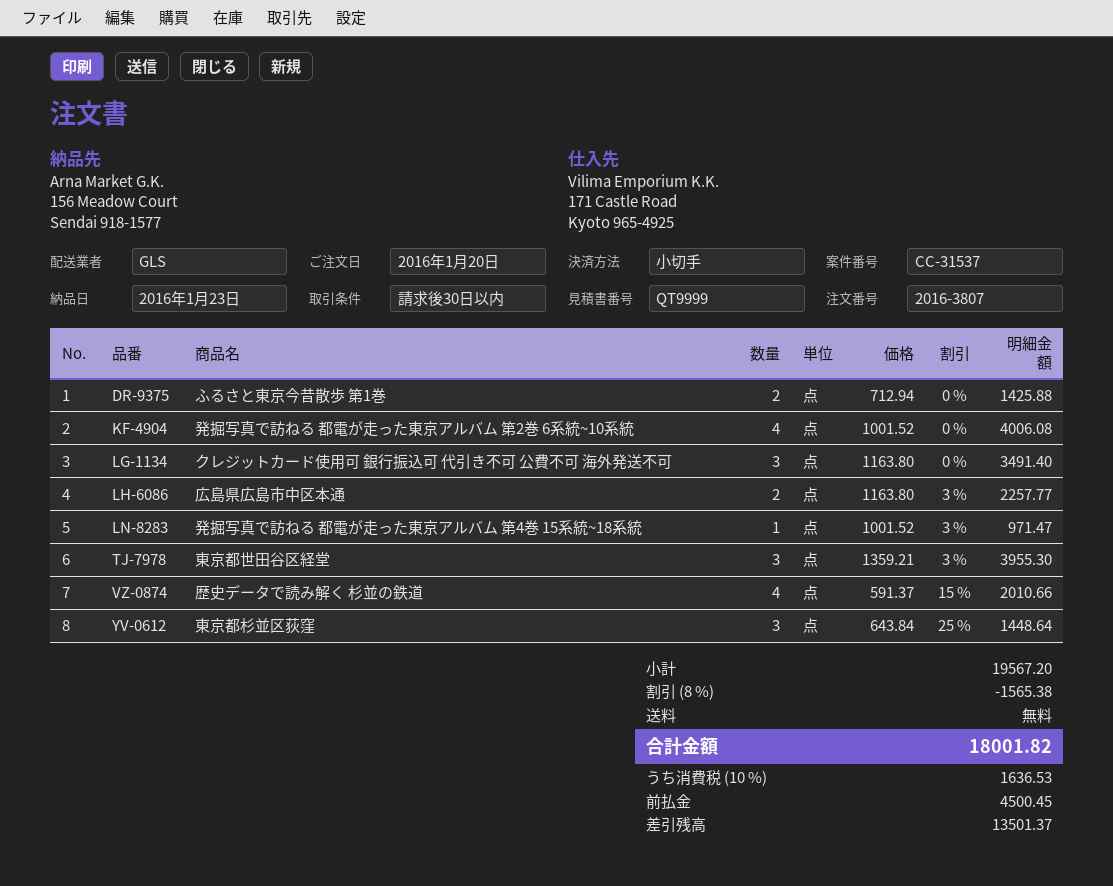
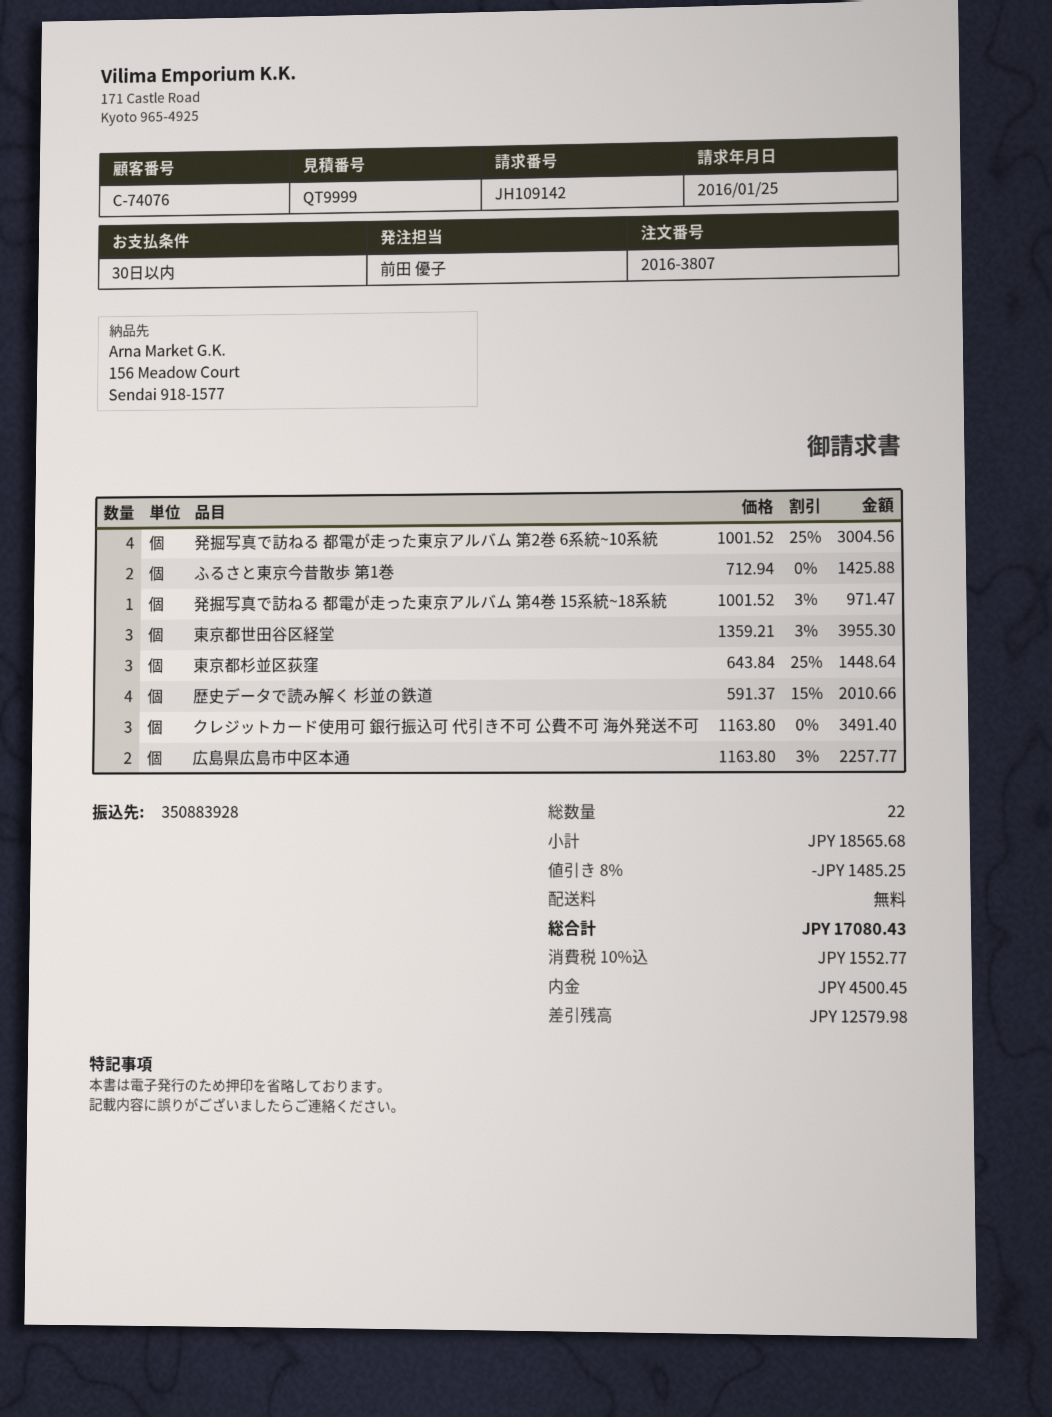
発掘写真で訪ねる 都電が走った東京アルバム 第2巻 6系統~10系統: 4 x 1001.52 = 4006.08 -> 4 x 1001.52 - 25% = 3004.56
subtotal: 19567.20 -> 18565.68
discount: 8% = 1565.38 -> 8% = 1485.25
tax: 10% = 1636.53 -> 10% = 1552.77
total: 18001.82 -> 17080.43
balance: 13501.37 -> 12579.98

